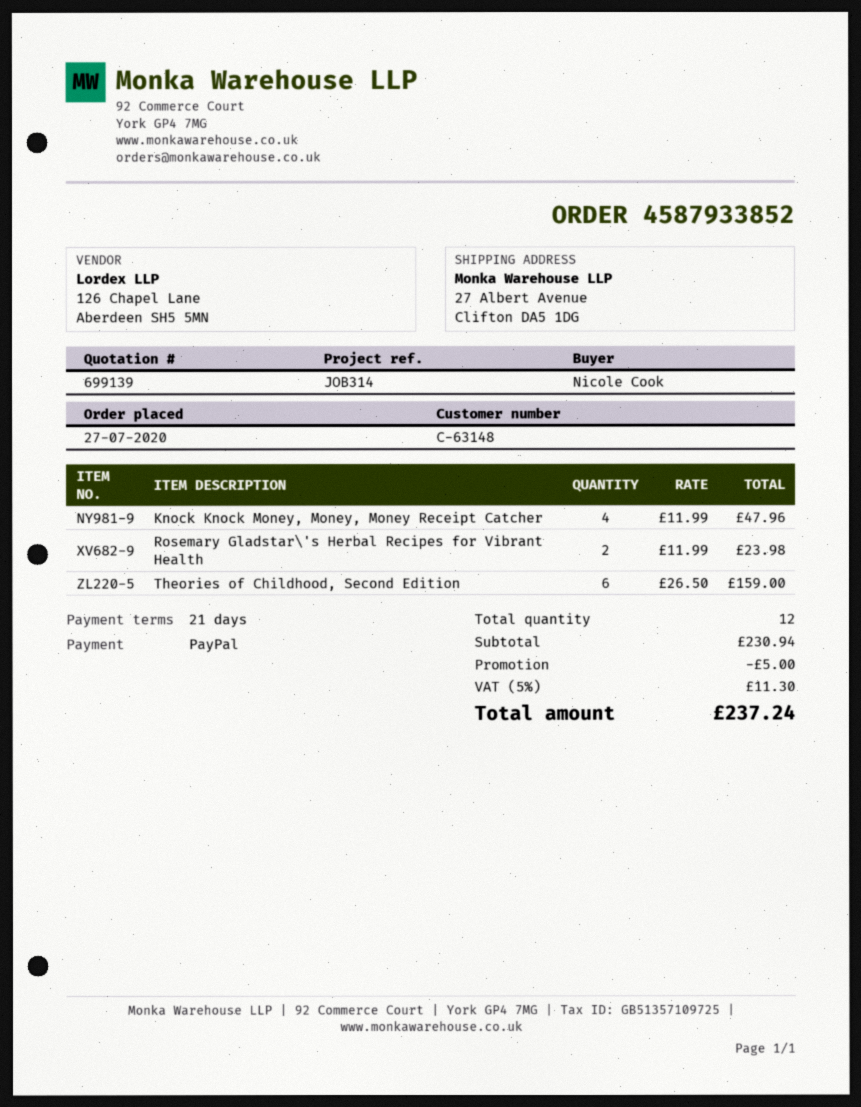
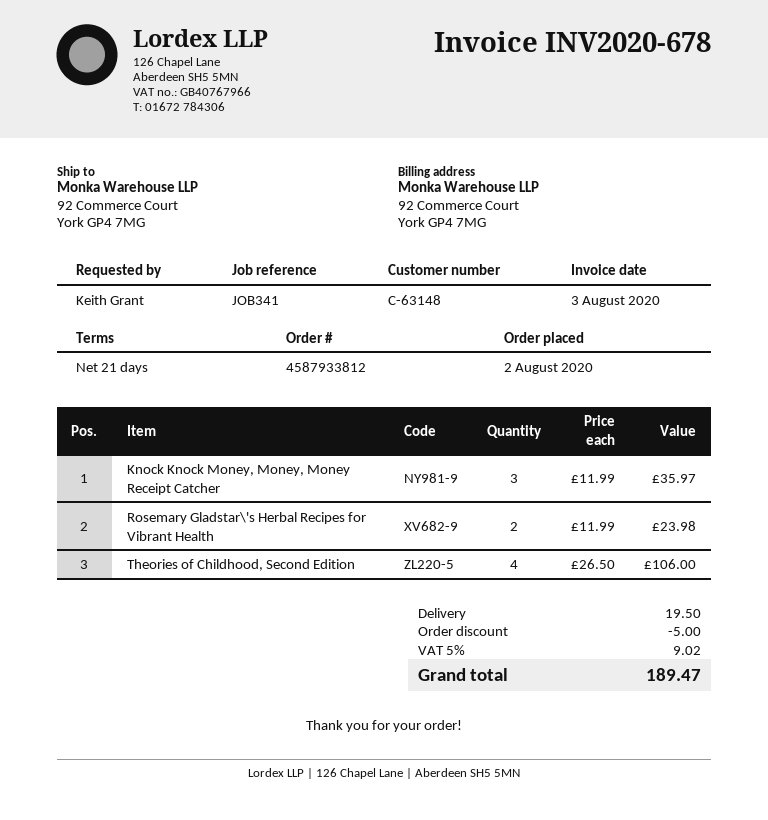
order number: 4587933852 -> 4587933812
order date: 2020-07-27 -> 2020-08-02
reference: JOB314 -> JOB341
ordered by: Nicole Cook -> Keith Grant
ship to: 27 Albert Avenue, Clifton DA5 1DG -> 92 Commerce Court, York GP4 7MG
Knock Knock Money, Money, Money Receipt Catcher: 4 x 11.99 = 47.96 -> 3 x 11.99 = 35.97
Theories of Childhood, Second Edition: 6 x 26.50 = 159.00 -> 4 x 26.50 = 106.00
shipping: none -> 19.50
tax: 5% = 11.30 -> 5% = 9.02
total: 237.24 -> 189.47

